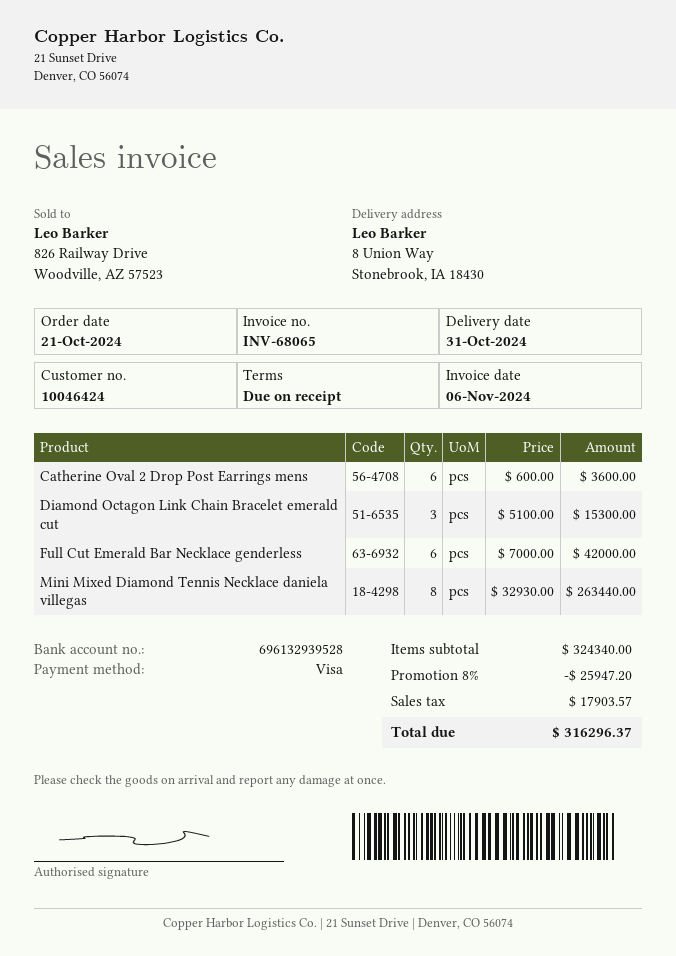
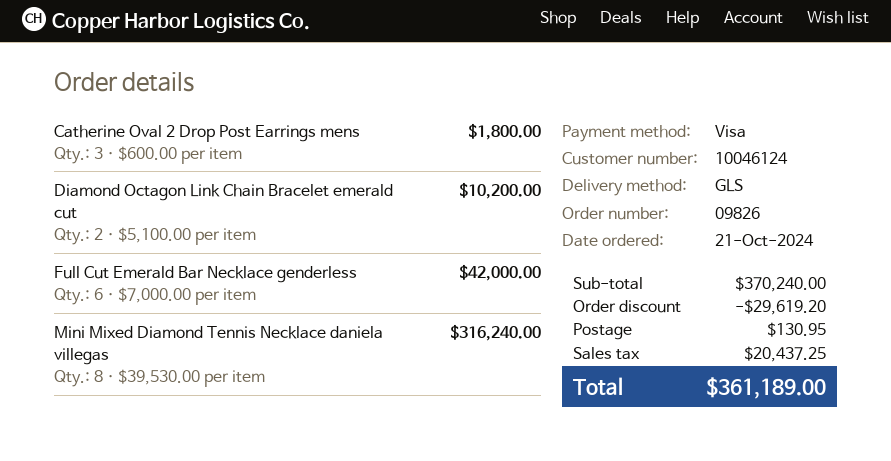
customer number: 10046424 -> 10046124
Catherine Oval 2 Drop Post Earrings mens: 6 x 600.00 = 3600.00 -> 3 x 600.00 = 1800.00
Diamond Octagon Link Chain Bracelet emerald cut: 3 x 5100.00 = 15300.00 -> 2 x 5100.00 = 10200.00
Mini Mixed Diamond Tennis Necklace daniela villegas: 8 x 32930.00 = 263440.00 -> 8 x 39530.00 = 316240.00
subtotal: 324340.00 -> 370240.00
discount: 25947.20 -> 29619.20
shipping: none -> 130.95
tax: 17903.57 -> 20437.25
total: 316296.37 -> 361189.00

